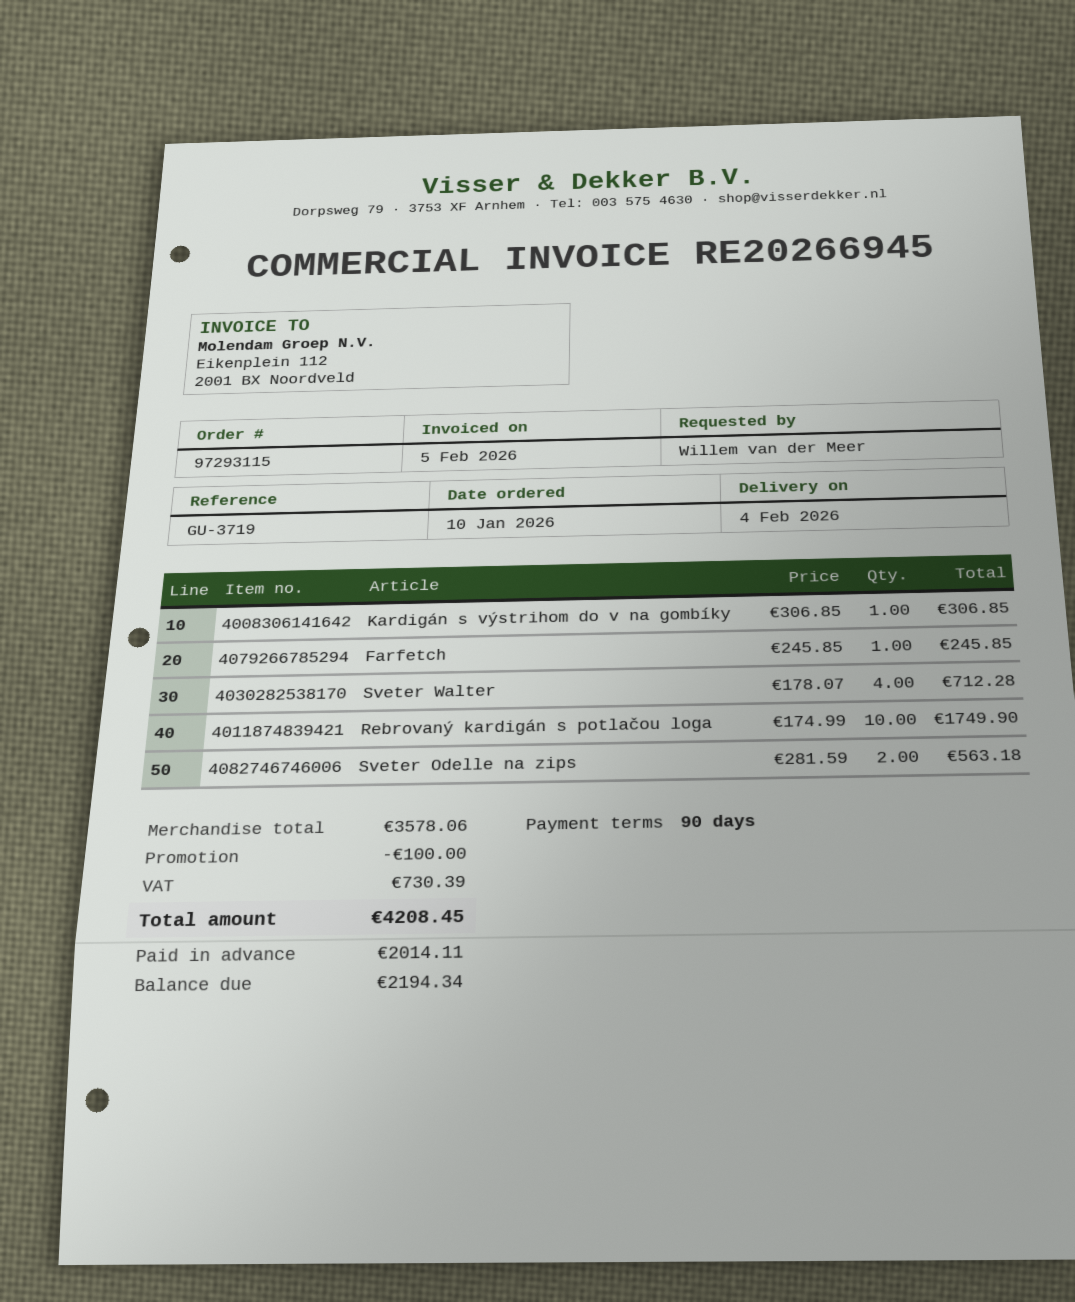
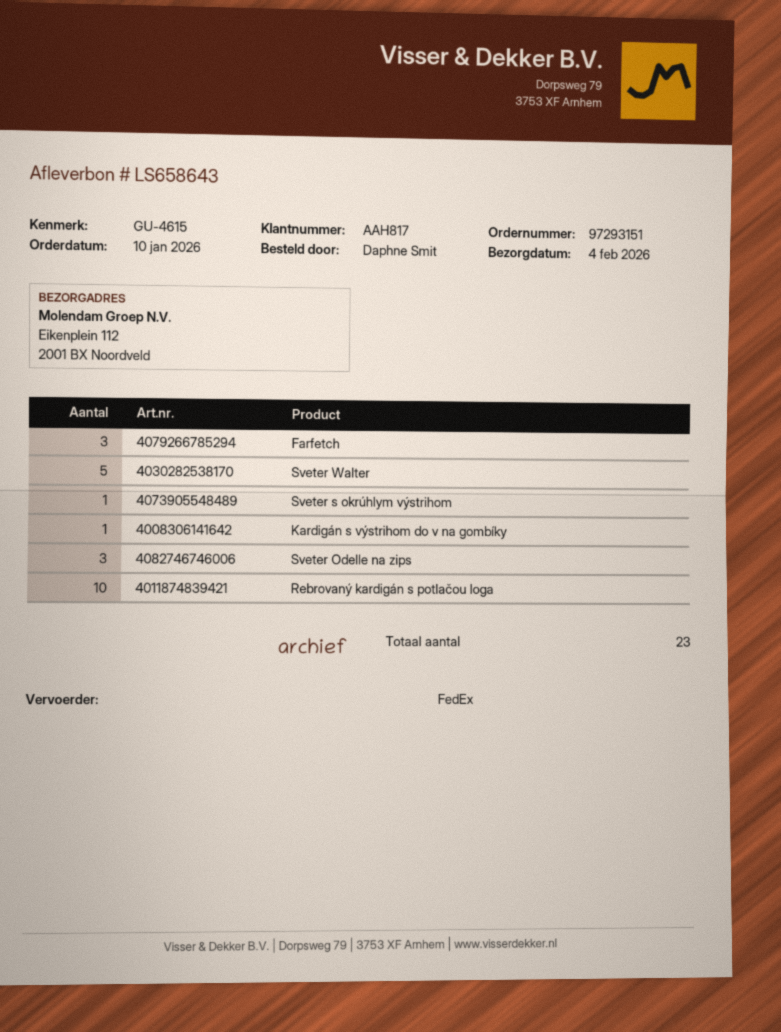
order number: 97293115 -> 97293151
reference: GU-3719 -> GU-4615
ordered by: Willem van der Meer -> Daphne Smit
Farfetch: 1 -> 3
Sveter Walter: 4 -> 5
Sveter Odelle na zips: 2 -> 3
Sveter s okrúhlym výstrihom: none -> 1

